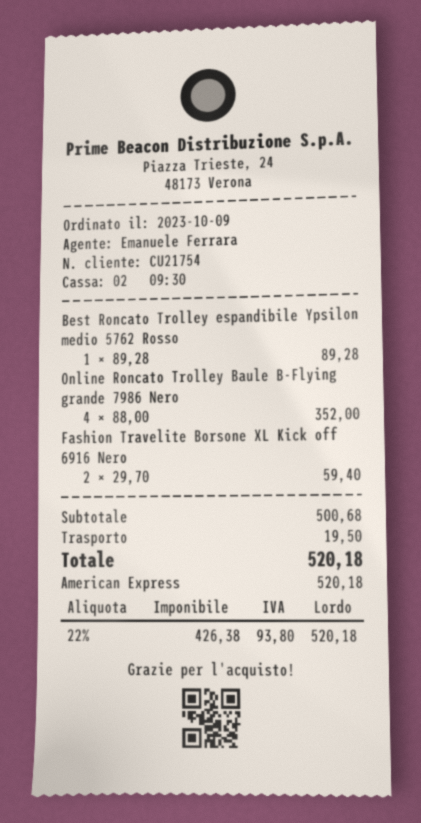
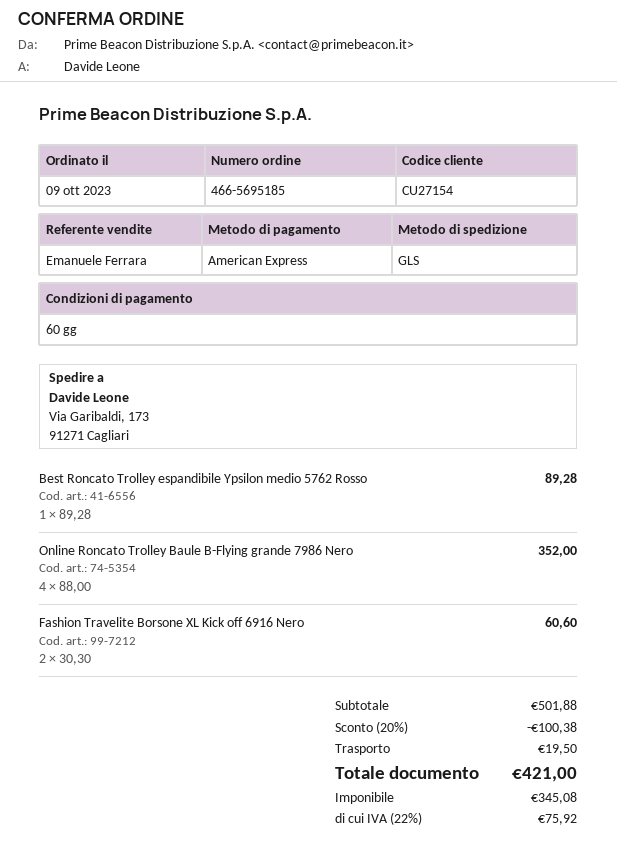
customer number: CU21754 -> CU27154
Fashion Travelite Borsone XL Kick off 6916 Nero: 2 x 29.70 = 59.40 -> 2 x 30.30 = 60.60
subtotal: 500.68 -> 501.88
discount: none -> 20% = 100.38
net: 426.38 -> 345.08
tax: 22% = 93.80 -> 22% = 75.92
total: 520.18 -> 421.00

